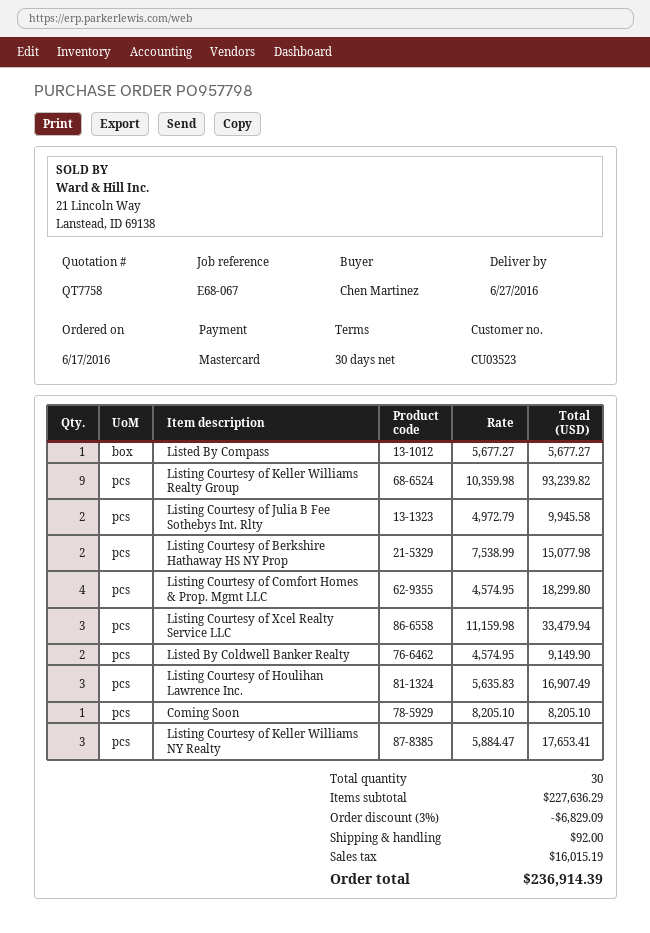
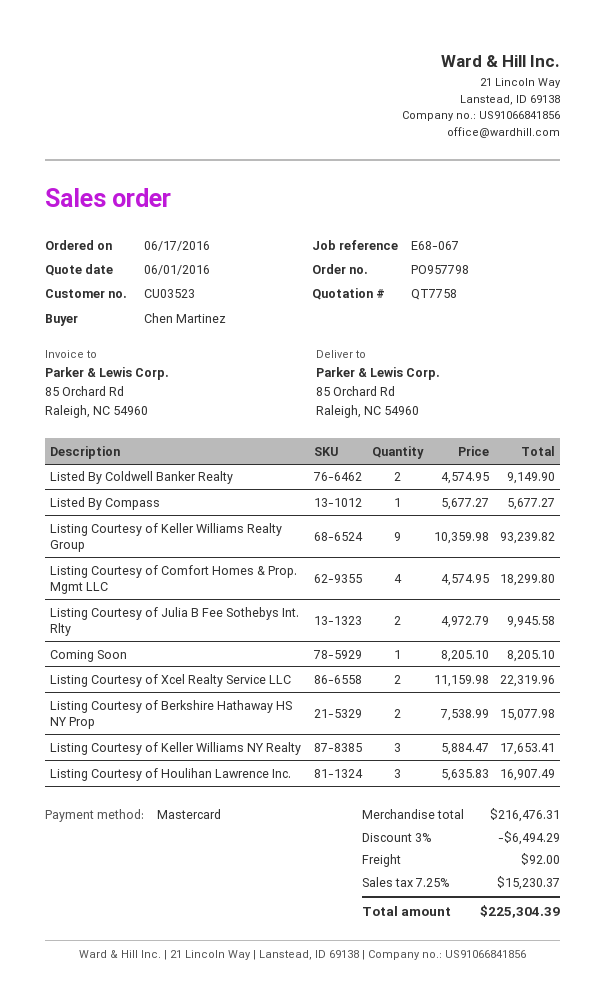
Listing Courtesy of Xcel Realty Service LLC: 3 x 11159.98 = 33479.94 -> 2 x 11159.98 = 22319.96
subtotal: 227636.29 -> 216476.31
discount: 3% = 6829.09 -> 3% = 6494.29
tax: 16015.19 -> 15230.37
total: 236914.39 -> 225304.39

